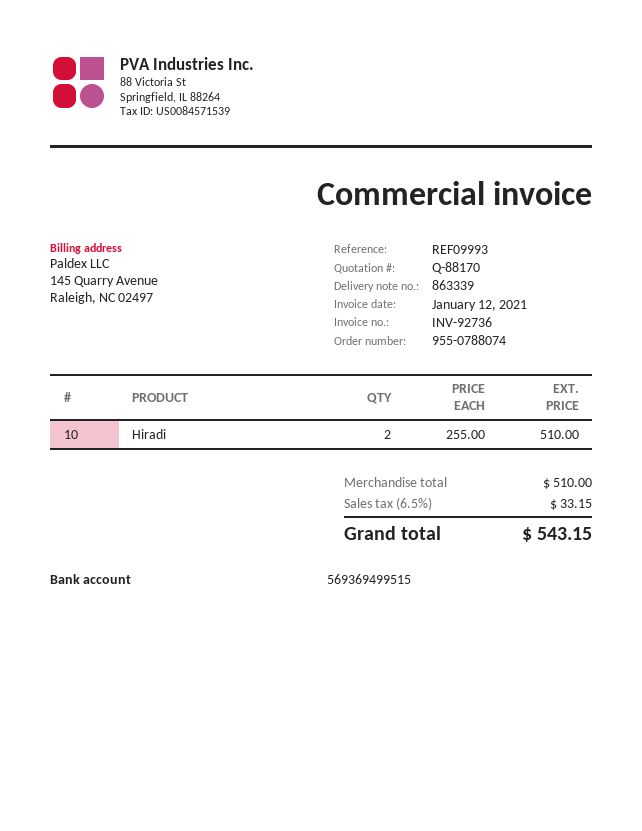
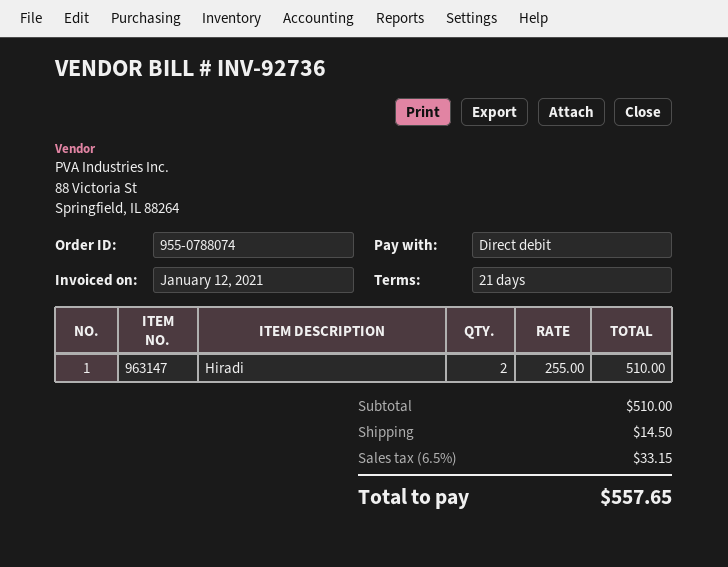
shipping: none -> 14.50
total: 543.15 -> 557.65

